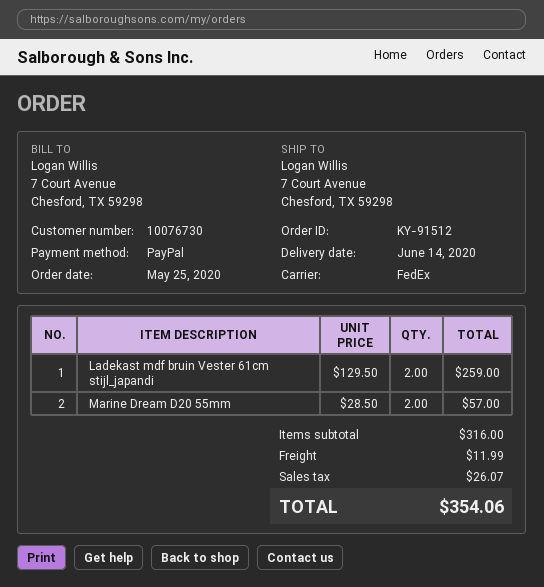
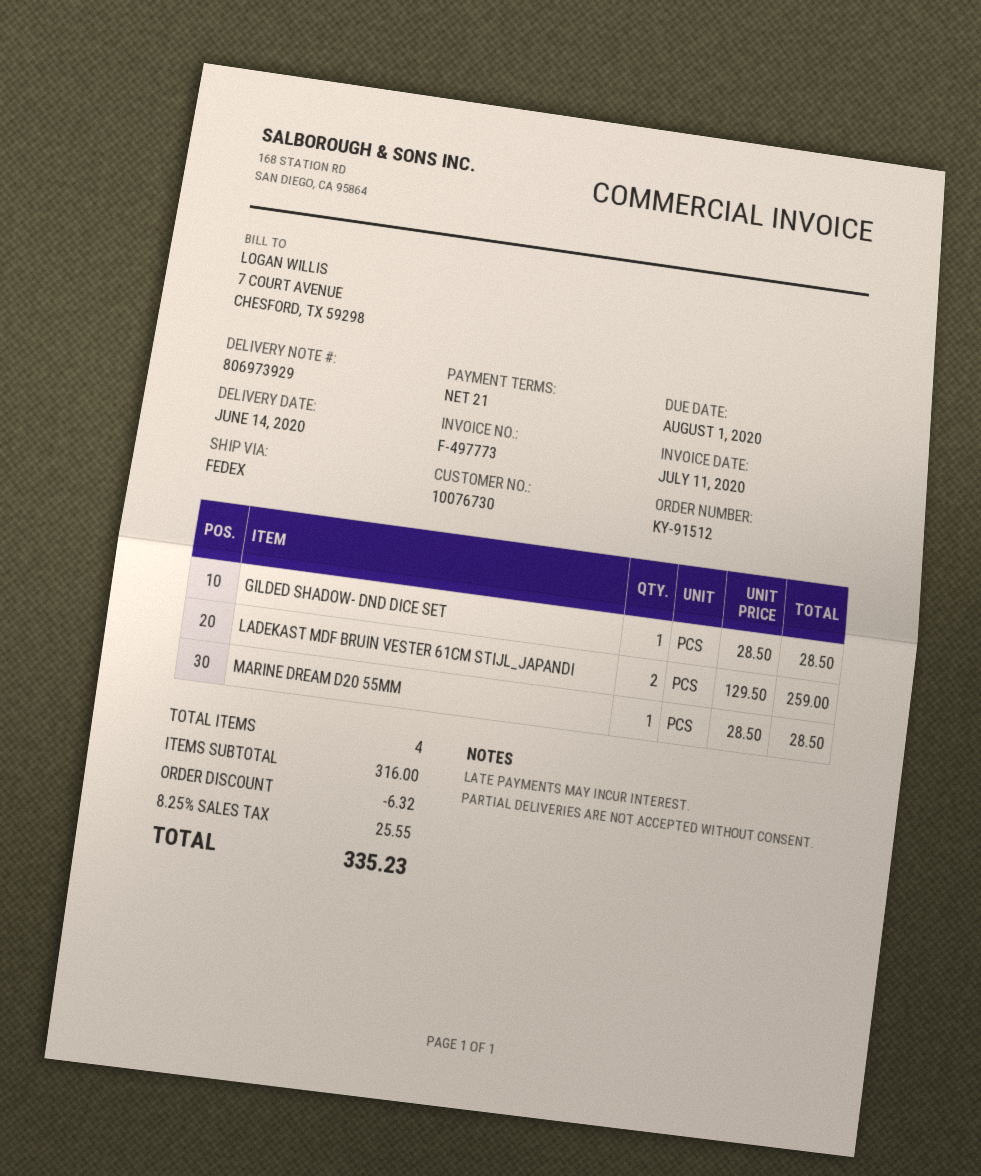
Marine Dream D20 55mm: 2 x 28.50 = 57.00 -> 1 x 28.50 = 28.50
GILDED SHADOW- DND DICE SET: none -> 1 x 28.50 = 28.50
discount: none -> 6.32
shipping: 11.99 -> none
tax: 26.07 -> 25.55
total: 354.06 -> 335.23

